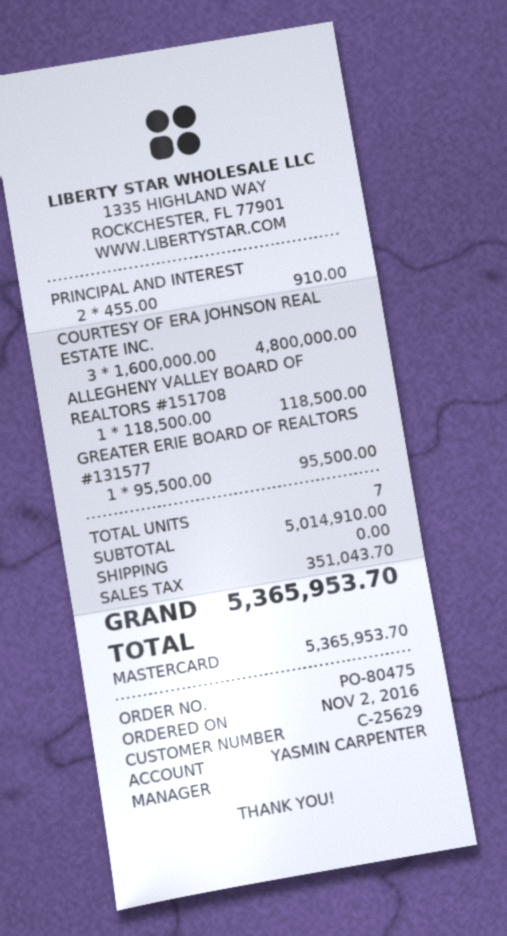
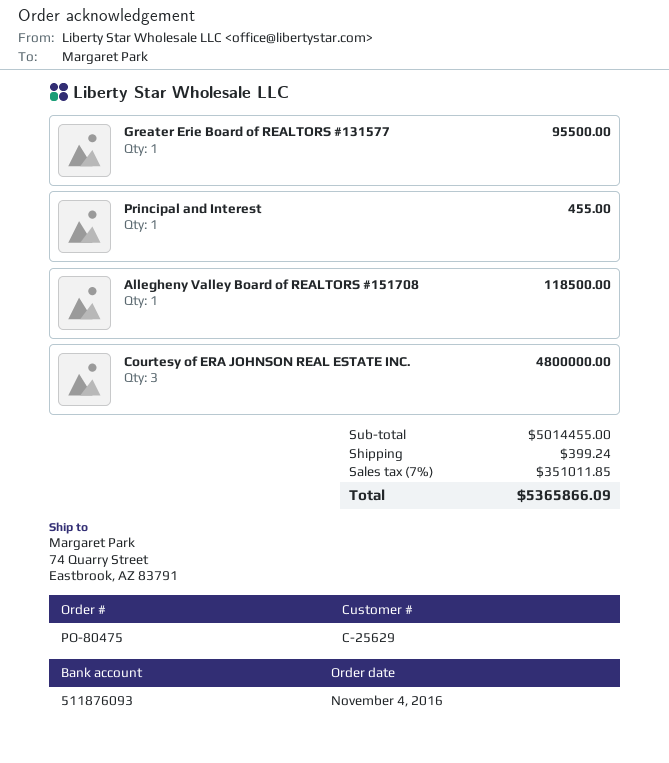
order date: 2016-11-02 -> 2016-11-04
PRINCIPAL AND INTEREST: 2 for 910.00 -> 1 for 455.00
subtotal: 5014910.00 -> 5014455.00
shipping: 0.00 -> 399.24
tax: 351043.70 -> 351011.85
total: 5365953.70 -> 5365866.09

